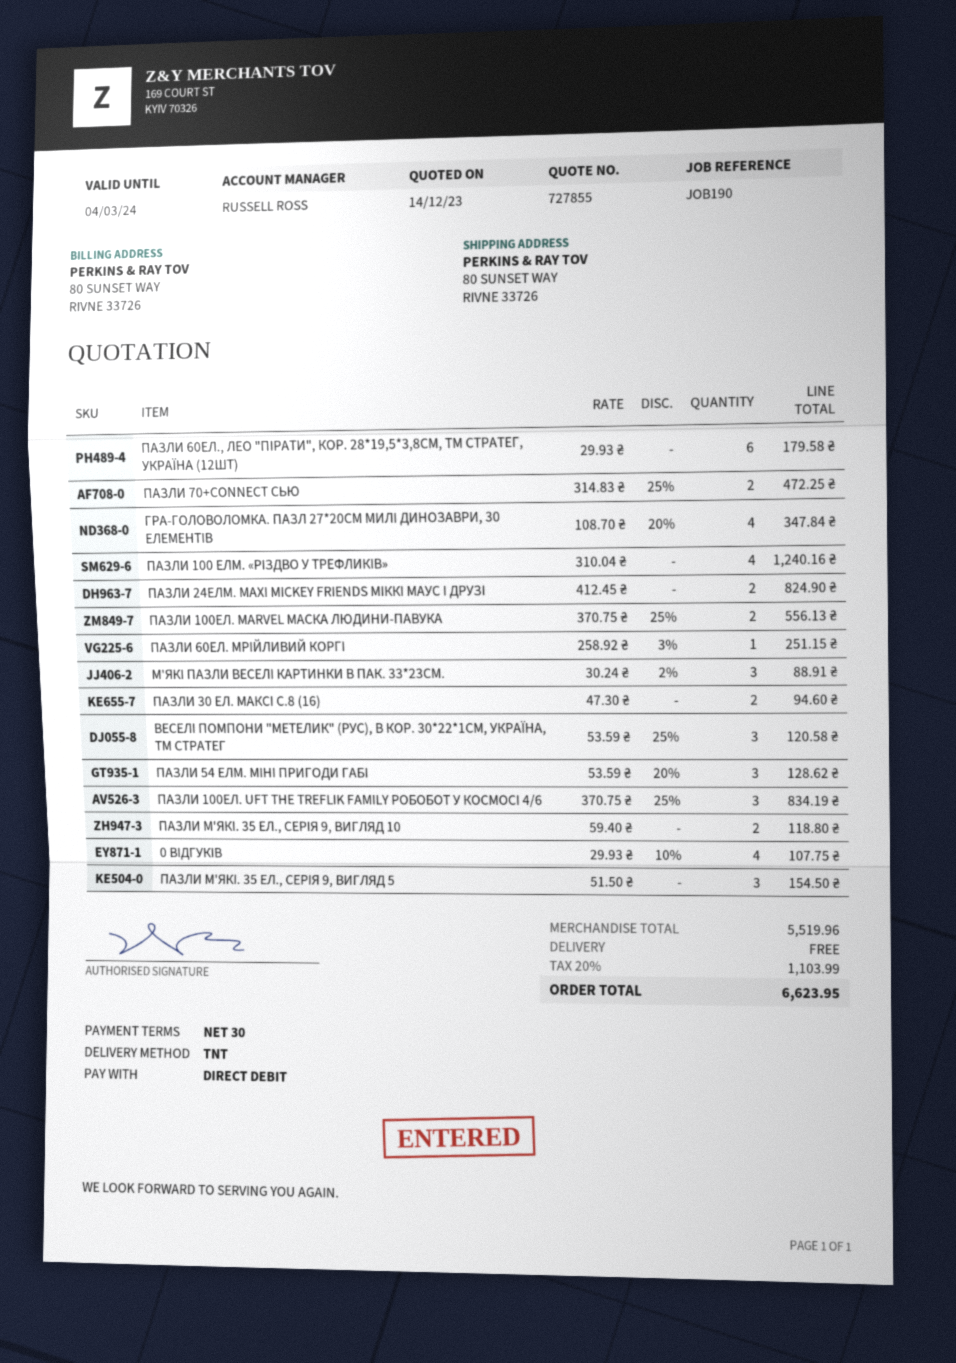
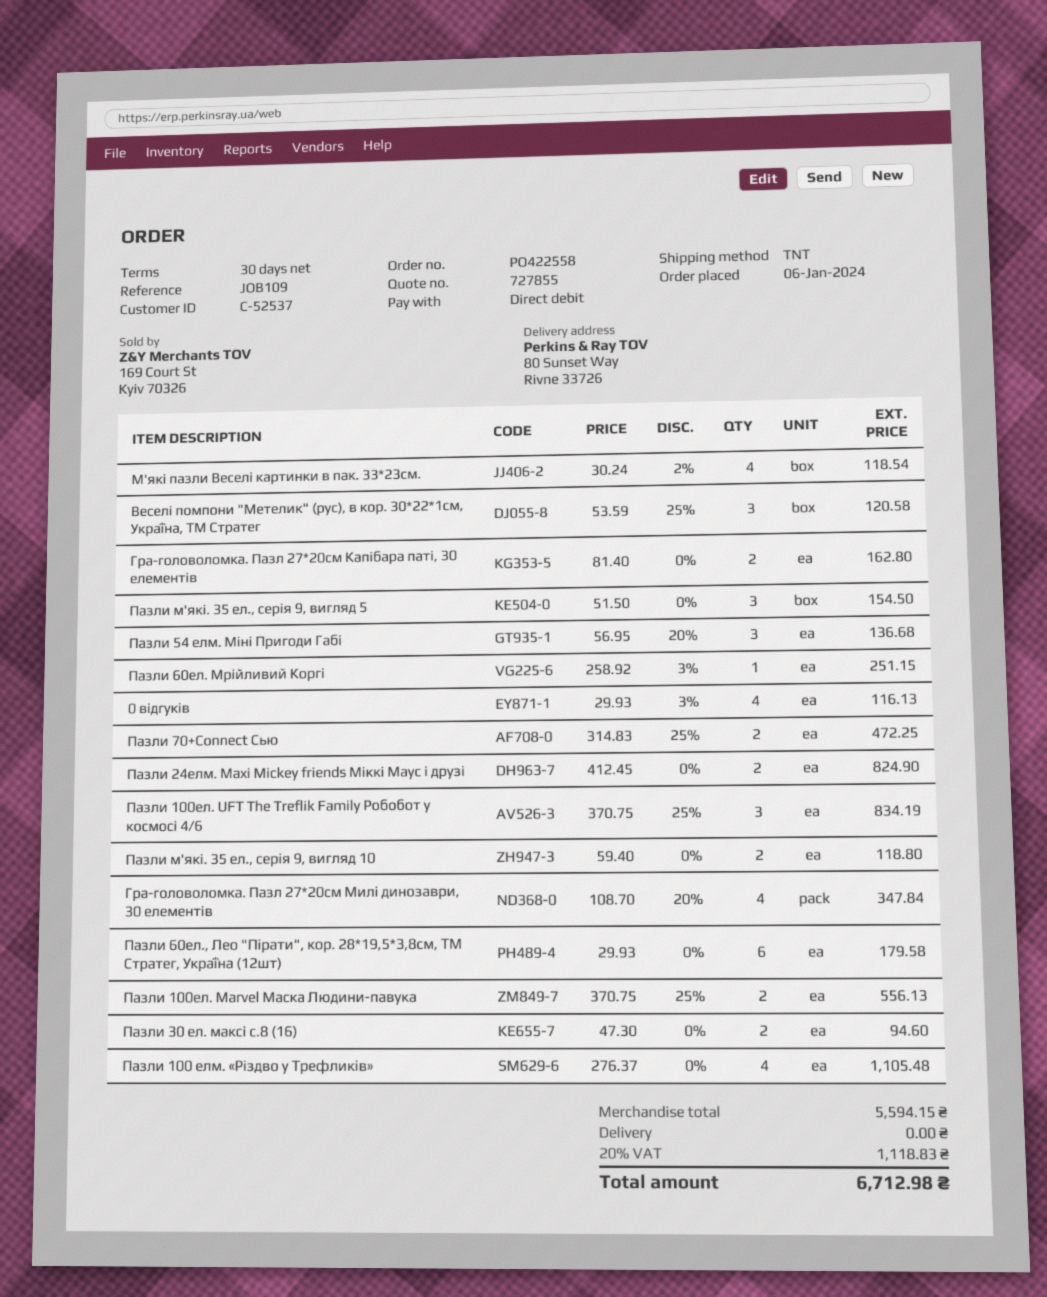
reference: JOB190 -> JOB109
ПАЗЛИ 100 ЕЛМ. «РІЗДВО У ТРЕФЛИКІВ»: 4 x 310.04 = 1240.16 -> 4 x 276.37 = 1105.48
М'ЯКІ ПАЗЛИ ВЕСЕЛІ КАРТИНКИ В ПАК. 33*23СМ.: 3 x 30.24 - 2% = 88.91 -> 4 x 30.24 - 2% = 118.54
ПАЗЛИ 54 ЕЛМ. МІНІ ПРИГОДИ ГАБІ: 3 x 53.59 - 20% = 128.62 -> 3 x 56.95 - 20% = 136.68
0 ВІДГУКІВ: 4 x 29.93 - 10% = 107.75 -> 4 x 29.93 - 3% = 116.13
Гра-головоломка. Пазл 27*20см Капібара паті, 30 елементів: none -> 2 x 81.40 = 162.80
subtotal: 5519.96 -> 5594.15
tax: 20% = 1103.99 -> 20% = 1118.83
total: 6623.95 -> 6712.98

